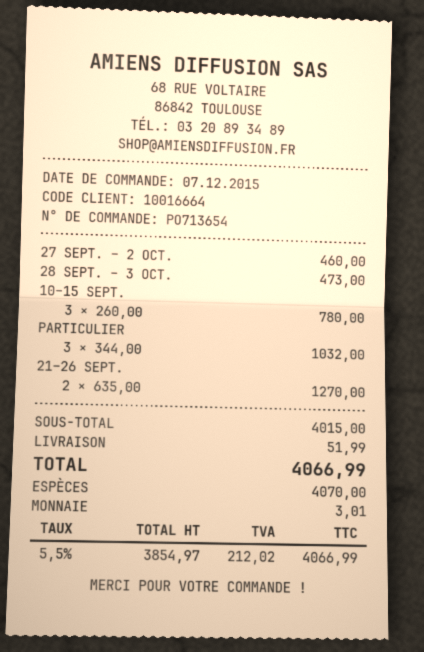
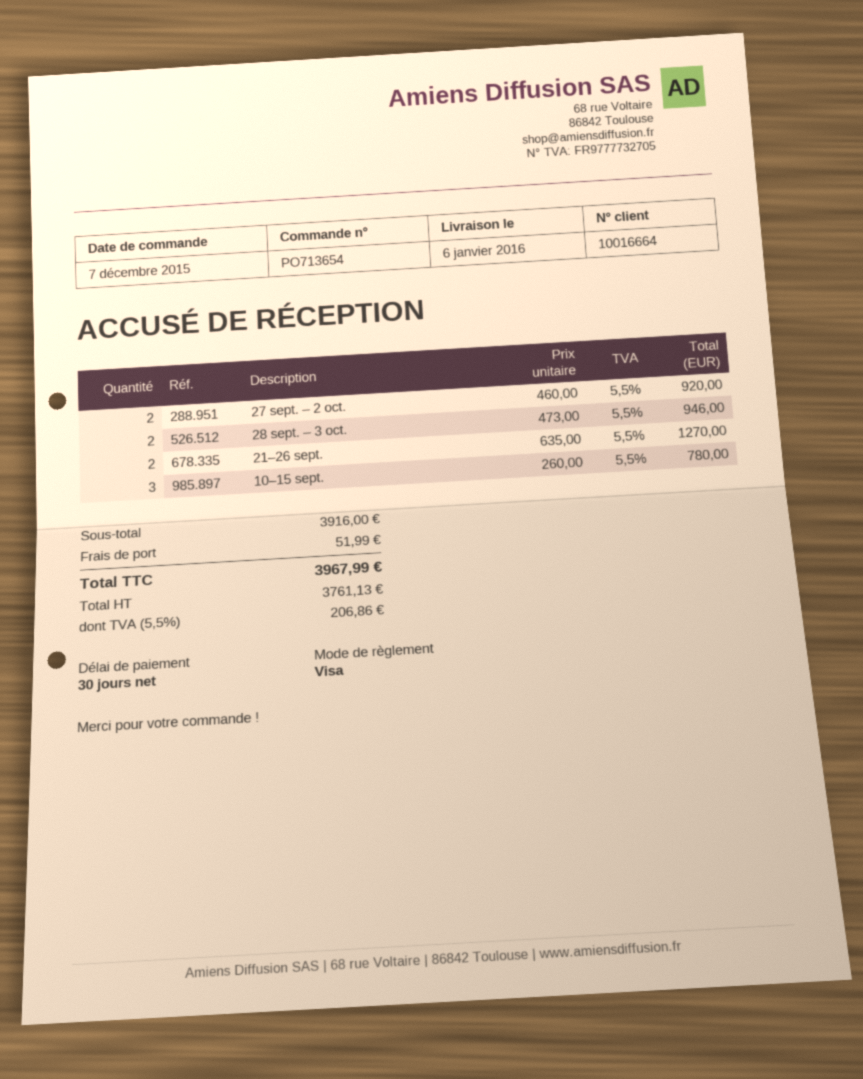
payment method: cash -> Visa
27 SEPT. – 2 OCT.: 1 x 460.00 = 460.00 -> 2 x 460.00 = 920.00
28 SEPT. – 3 OCT.: 1 x 473.00 = 473.00 -> 2 x 473.00 = 946.00
PARTICULIER: 3 x 344.00 = 1032.00 -> none
subtotal: 4015.00 -> 3916.00
net: 3854.97 -> 3761.13
tax: 5.5% = 212.02 -> 5.5% = 206.86
total: 4066.99 -> 3967.99

